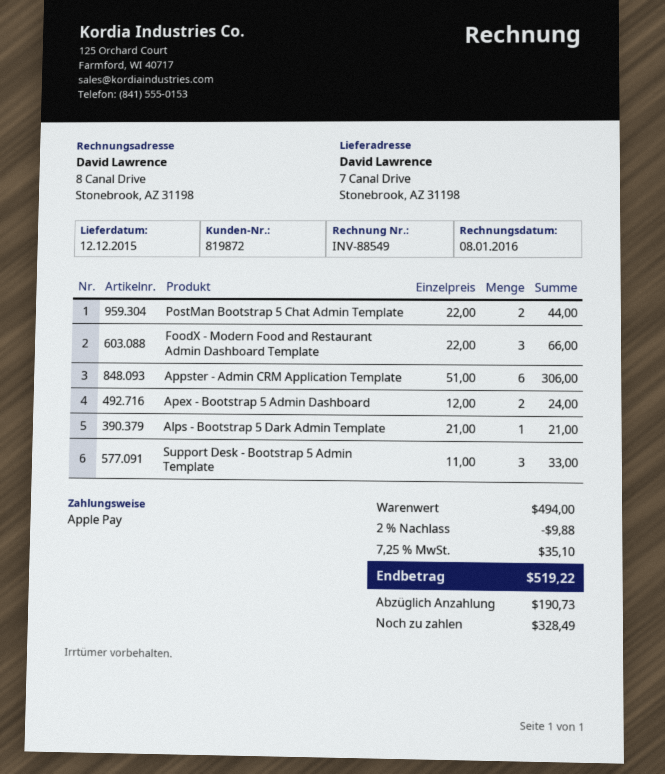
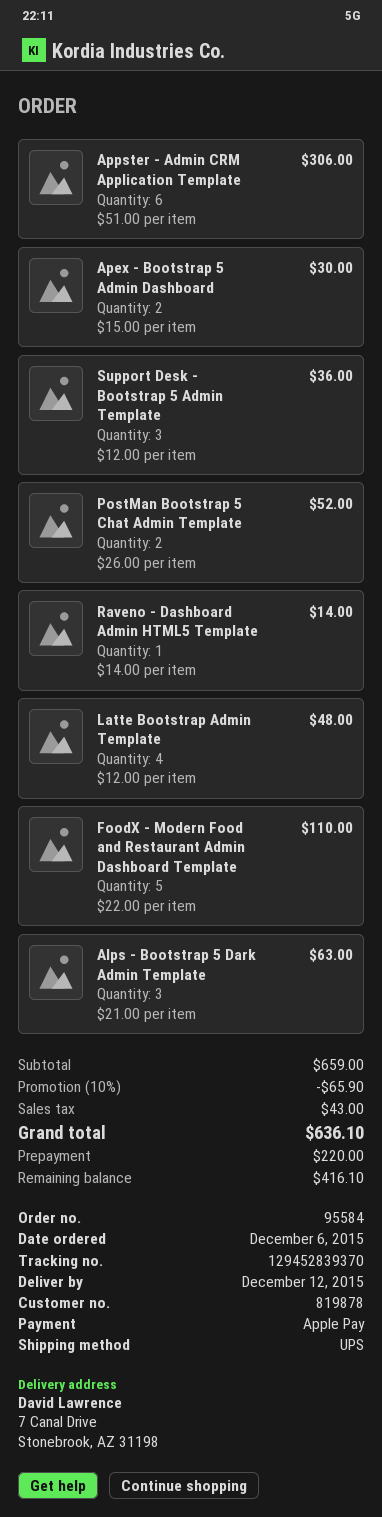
customer number: 819872 -> 819878
PostMan Bootstrap 5 Chat Admin Template: 2 x 22.00 = 44.00 -> 2 x 26.00 = 52.00
FoodX - Modern Food and Restaurant Admin Dashboard Template: 3 x 22.00 = 66.00 -> 5 x 22.00 = 110.00
Apex - Bootstrap 5 Admin Dashboard: 2 x 12.00 = 24.00 -> 2 x 15.00 = 30.00
Alps - Bootstrap 5 Dark Admin Template: 1 x 21.00 = 21.00 -> 3 x 21.00 = 63.00
Support Desk - Bootstrap 5 Admin Template: 3 x 11.00 = 33.00 -> 3 x 12.00 = 36.00
Raveno - Dashboard Admin HTML5 Template: none -> 1 x 14.00 = 14.00
Latte Bootstrap Admin Template: none -> 4 x 12.00 = 48.00
subtotal: 494.00 -> 659.00
discount: 2% = 9.88 -> 10% = 65.90
tax: 35.10 -> 43.00
total: 519.22 -> 636.10
deposit: 190.73 -> 220.00
balance: 328.49 -> 416.10

